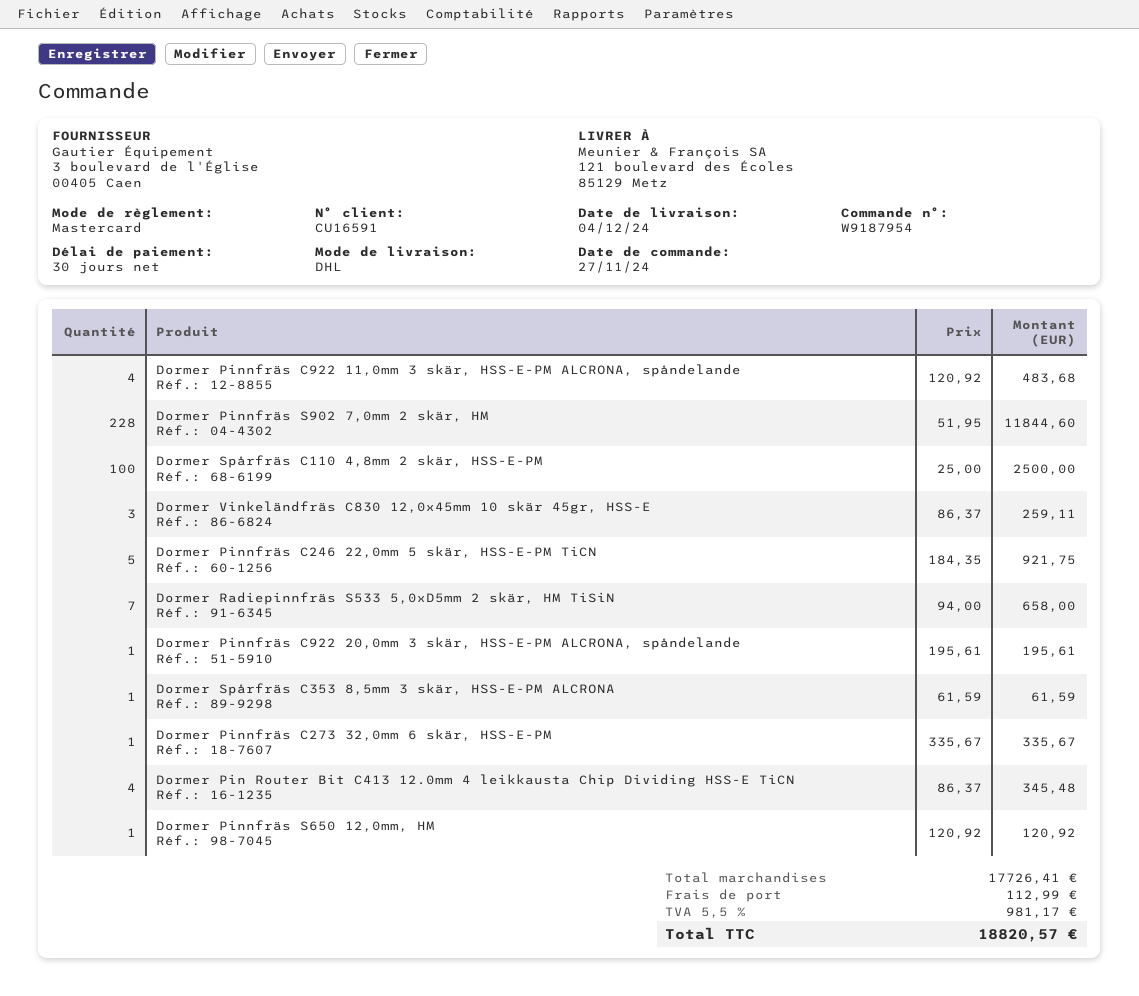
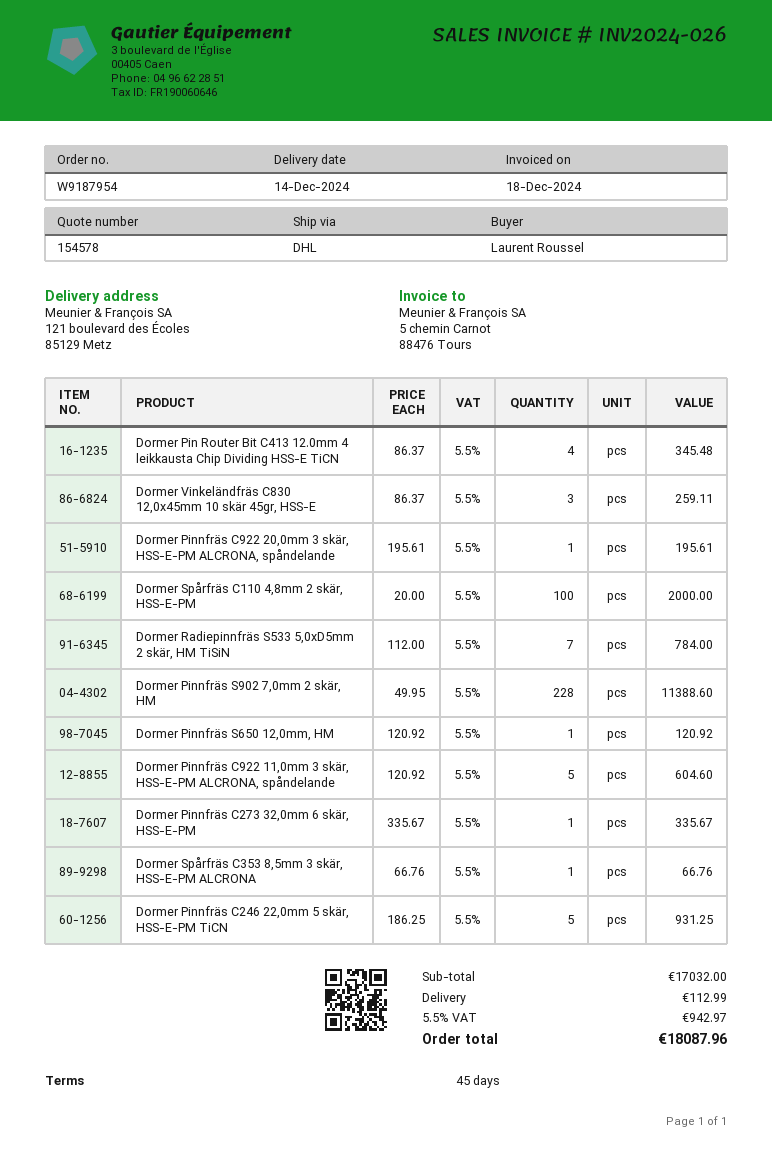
delivery date: 2024-12-04 -> 2024-12-14
payment terms: 30 days -> 45 days
Dormer Pinnfräs C922 11,0mm 3 skär, HSS-E-PM ALCRONA, spåndelande: 4 x 120.92 = 483.68 -> 5 x 120.92 = 604.60
Dormer Pinnfräs S902 7,0mm 2 skär, HM: 228 x 51.95 = 11844.60 -> 228 x 49.95 = 11388.60
Dormer Spårfräs C110 4,8mm 2 skär, HSS-E-PM: 100 x 25.00 = 2500.00 -> 100 x 20.00 = 2000.00
Dormer Pinnfräs C246 22,0mm 5 skär, HSS-E-PM TiCN: 5 x 184.35 = 921.75 -> 5 x 186.25 = 931.25
Dormer Radiepinnfräs S533 5,0xD5mm 2 skär, HM TiSiN: 7 x 94.00 = 658.00 -> 7 x 112.00 = 784.00
Dormer Spårfräs C353 8,5mm 3 skär, HSS-E-PM ALCRONA: 1 x 61.59 = 61.59 -> 1 x 66.76 = 66.76
subtotal: 17726.41 -> 17032.00
tax: 5.5% = 981.17 -> 5.5% = 942.97
total: 18820.57 -> 18087.96

